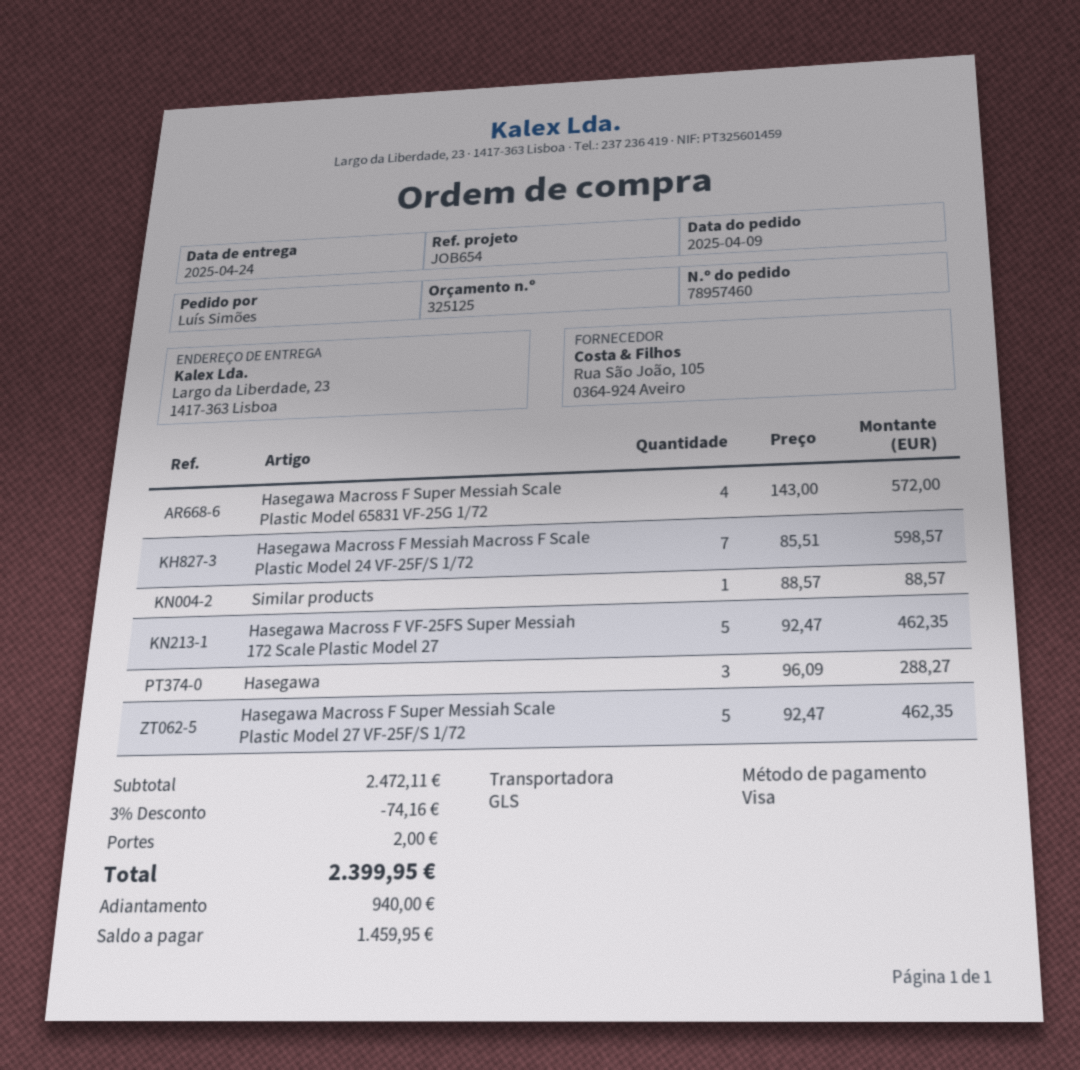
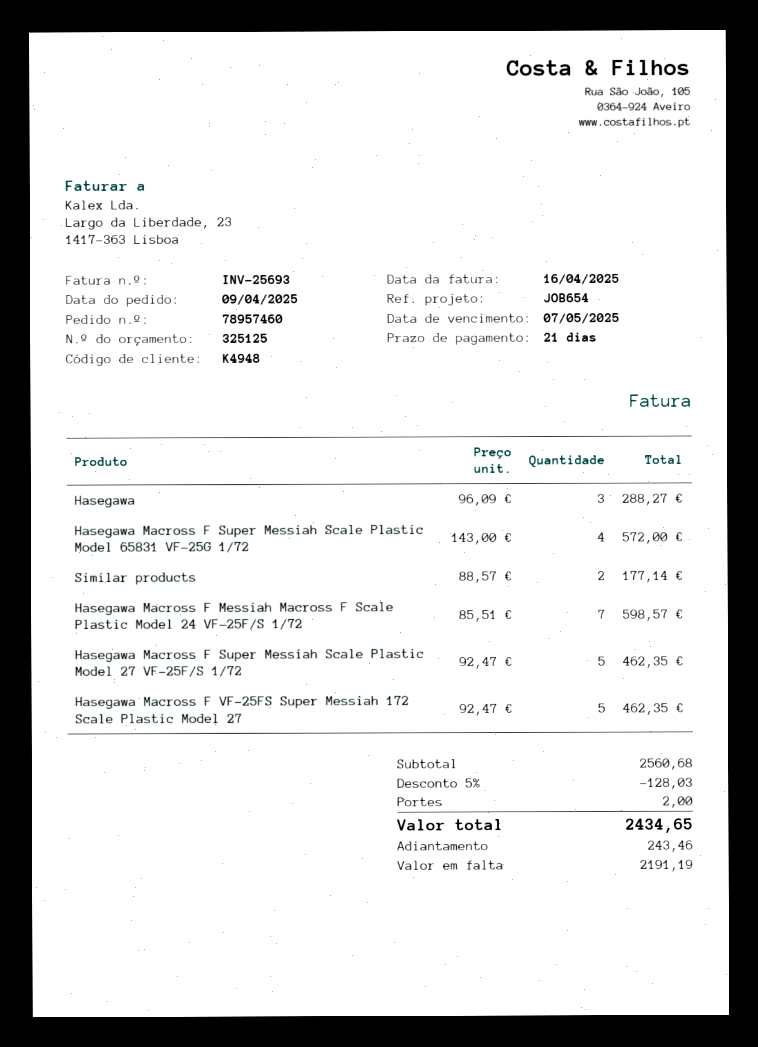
Similar products: 1 x 88.57 = 88.57 -> 2 x 88.57 = 177.14
subtotal: 2472.11 -> 2560.68
discount: 3% = 74.16 -> 5% = 128.03
total: 2399.95 -> 2434.65
deposit: 940.00 -> 243.46
balance: 1459.95 -> 2191.19

